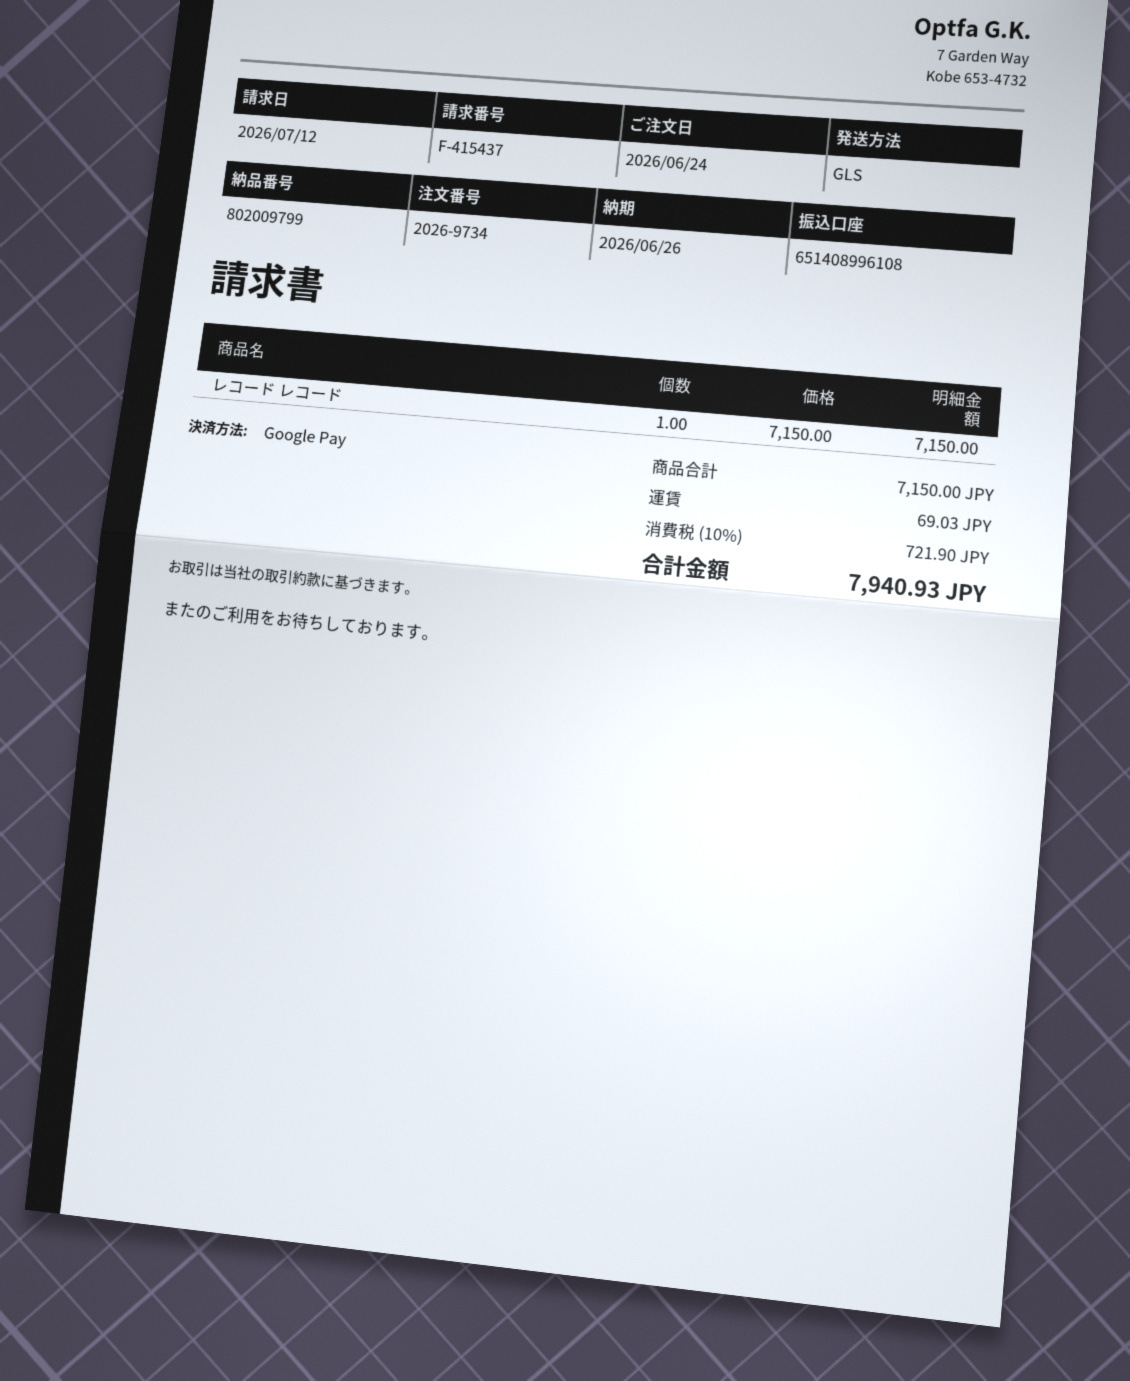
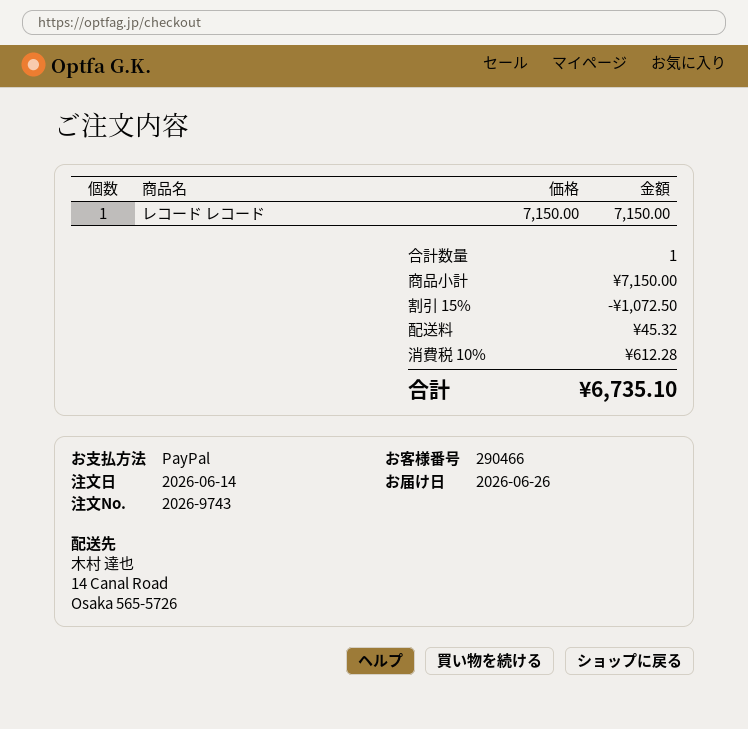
order number: 2026-9734 -> 2026-9743
order date: 2026-06-24 -> 2026-06-14
payment method: Google Pay -> PayPal
discount: none -> 15% = 1072.50
shipping: 69.03 -> 45.32
tax: 10% = 721.90 -> 10% = 612.28
total: 7940.93 -> 6735.10

